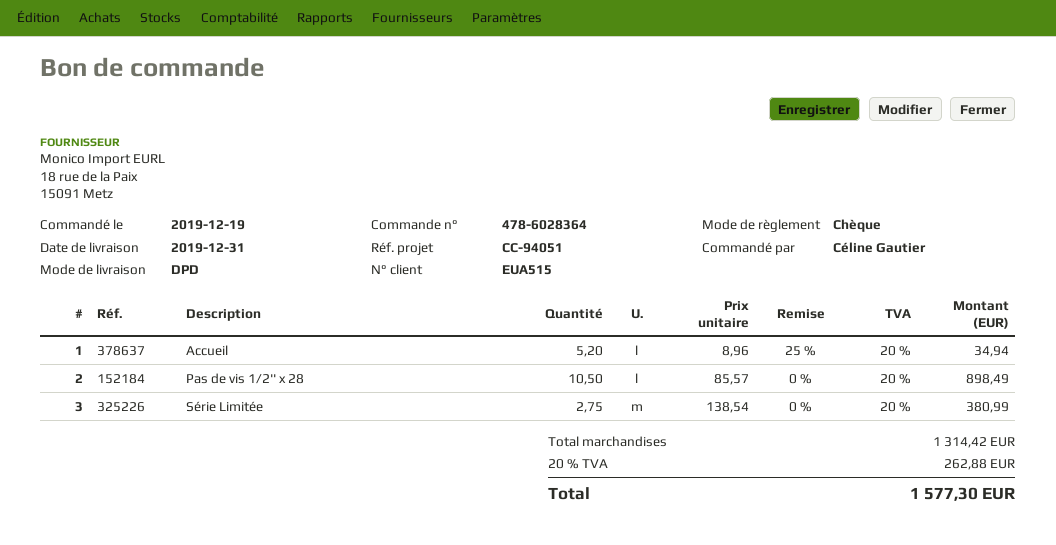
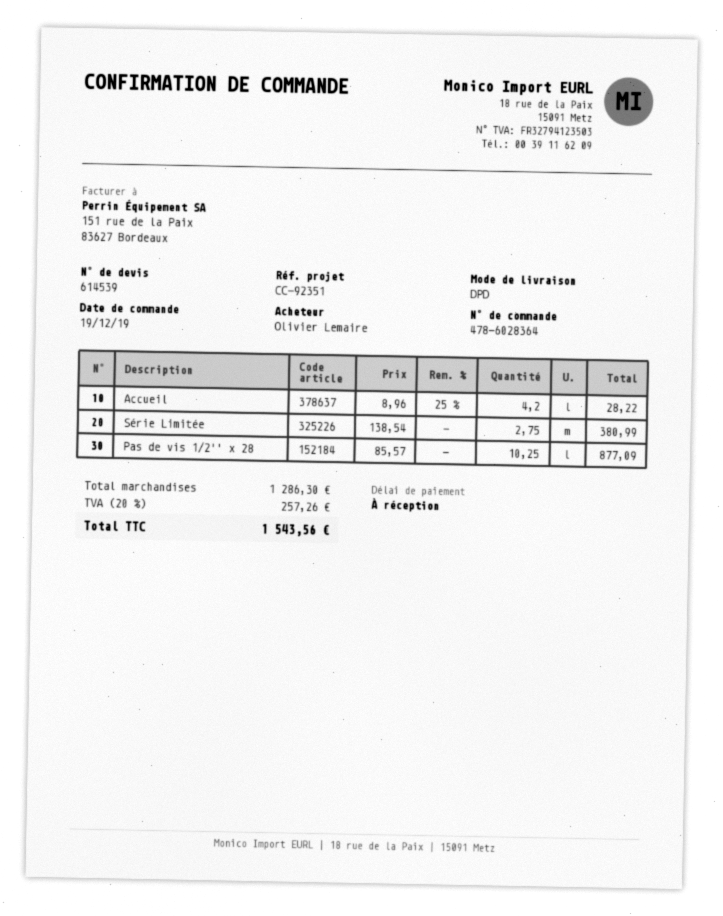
reference: CC-94051 -> CC-92351
ordered by: Céline Gautier -> Olivier Lemaire
Accueil: 5.2 x 8.96 - 25% = 34.94 -> 4.2 x 8.96 - 25% = 28.22
Pas de vis 1/2'' x 28: 10.5 x 85.57 = 898.49 -> 10.25 x 85.57 = 877.09
subtotal: 1314.42 -> 1286.30
tax: 20% = 262.88 -> 20% = 257.26
total: 1577.30 -> 1543.56

